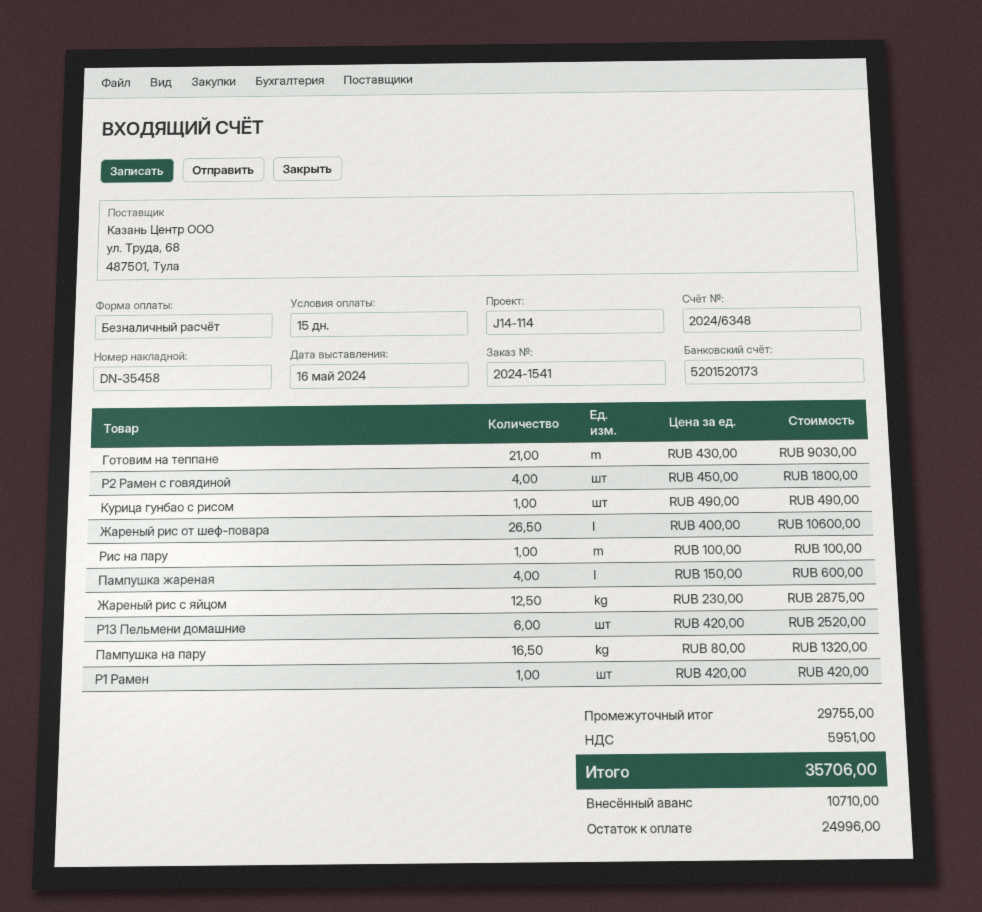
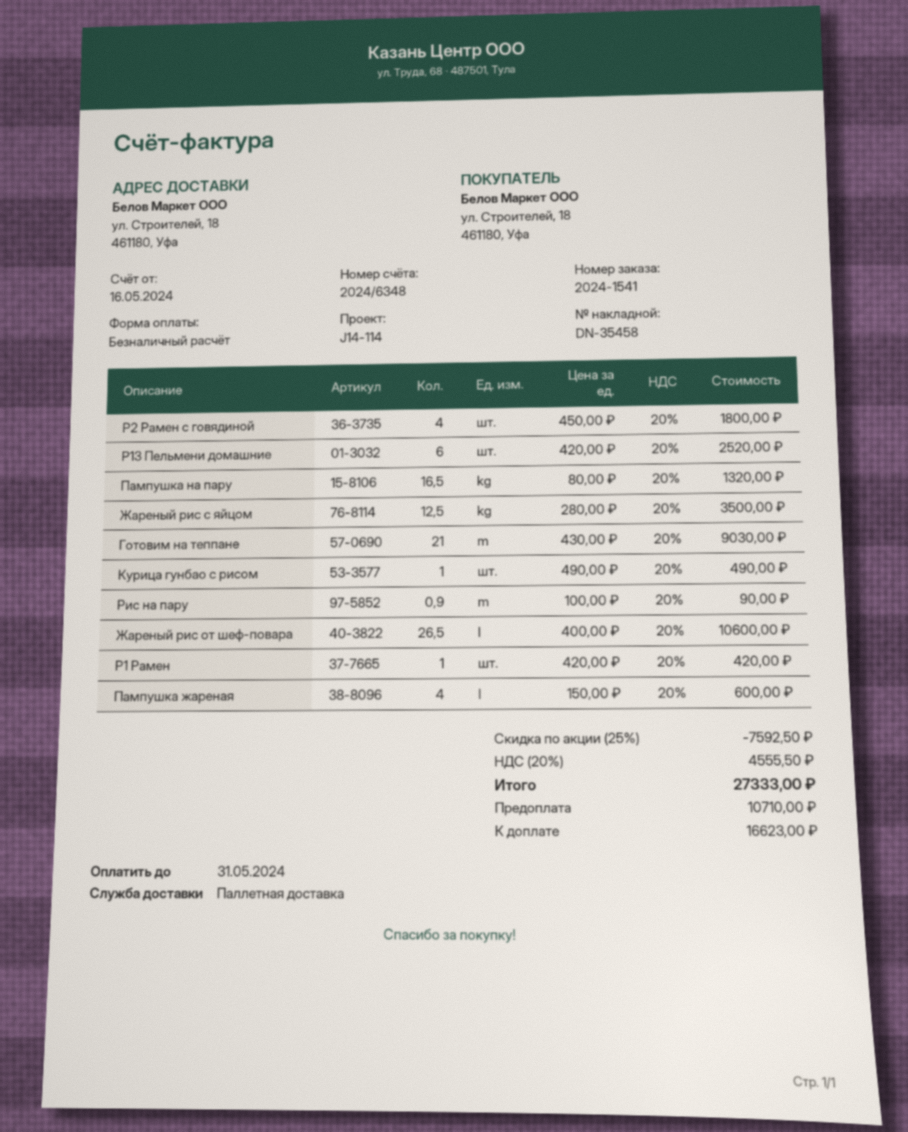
Рис на пару: 1 x 100.00 = 100.00 -> 0.9 x 100.00 = 90.00
Жареный рис с яйцом: 12.5 x 230.00 = 2875.00 -> 12.5 x 280.00 = 3500.00
discount: none -> 25% = 7592.50
tax: 5951.00 -> 4555.50
total: 35706.00 -> 27333.00
balance: 24996.00 -> 16623.00

